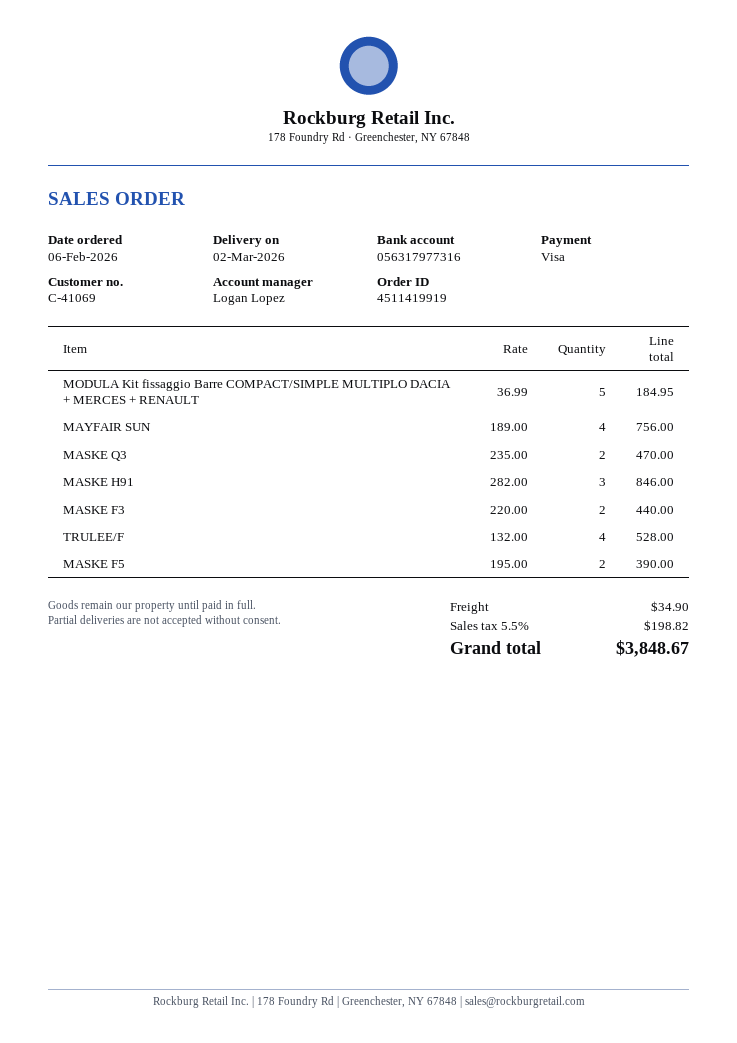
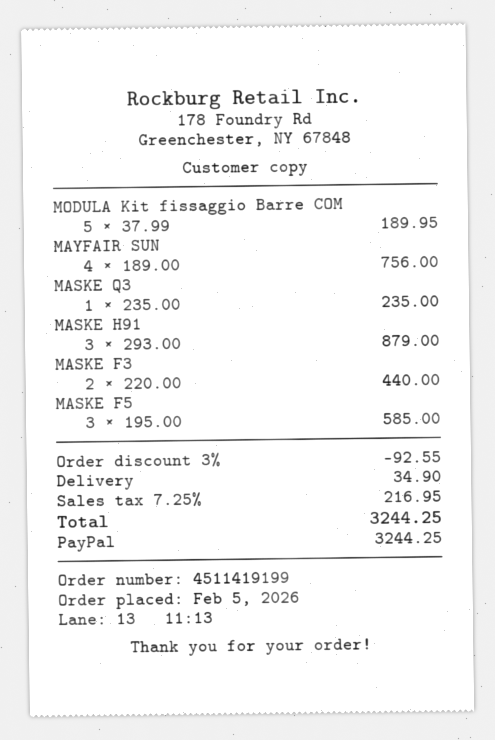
order number: 4511419919 -> 4511419199
order date: 2026-02-06 -> 2026-02-05
payment method: Visa -> PayPal
MODULA Kit fissaggio Barre COMPACT/SIMPLE MULTIPLO DACIA + MERCES + RENAULT: 5 x 36.99 = 184.95 -> 5 x 37.99 = 189.95
MASKE Q3: 2 x 235.00 = 470.00 -> 1 x 235.00 = 235.00
MASKE H91: 3 x 282.00 = 846.00 -> 3 x 293.00 = 879.00
TRULEE/F: 4 x 132.00 = 528.00 -> none
MASKE F5: 2 x 195.00 = 390.00 -> 3 x 195.00 = 585.00
discount: none -> 3% = 92.55
tax: 5.5% = 198.82 -> 7.25% = 216.95
total: 3848.67 -> 3244.25

